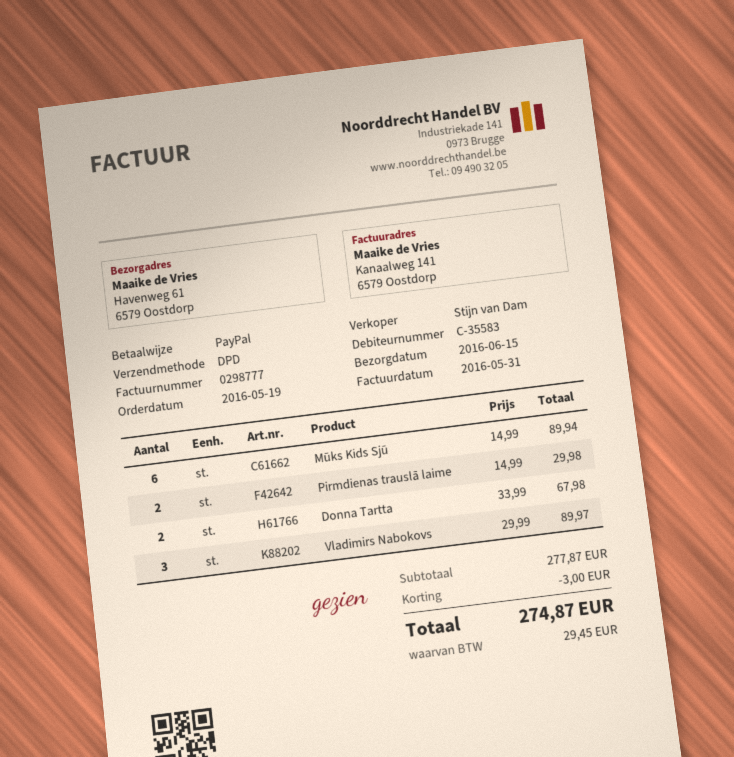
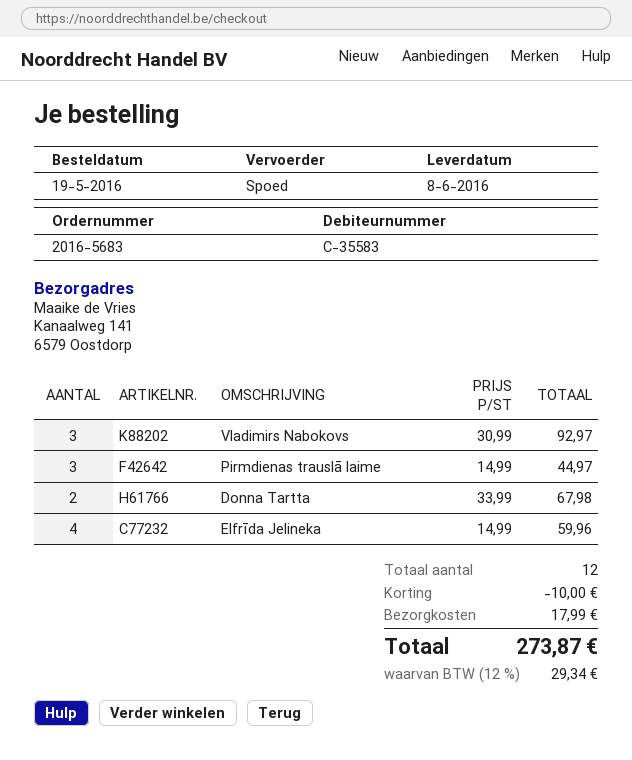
delivery date: 2016-06-15 -> 2016-06-08
shipping method: DPD -> express
ship to: Havenweg 61, 6579 Oostdorp -> Kanaalweg 141, 6579 Oostdorp
Mūks Kids Sjū: 6 x 14.99 = 89.94 -> none
Pirmdienas trauslā laime: 2 x 14.99 = 29.98 -> 3 x 14.99 = 44.97
Vladimirs Nabokovs: 3 x 29.99 = 89.97 -> 3 x 30.99 = 92.97
Elfrīda Jelineka: none -> 4 x 14.99 = 59.96
discount: 3.00 -> 10.00
shipping: none -> 17.99
tax: 29.45 -> 29.34
total: 274.87 -> 273.87

